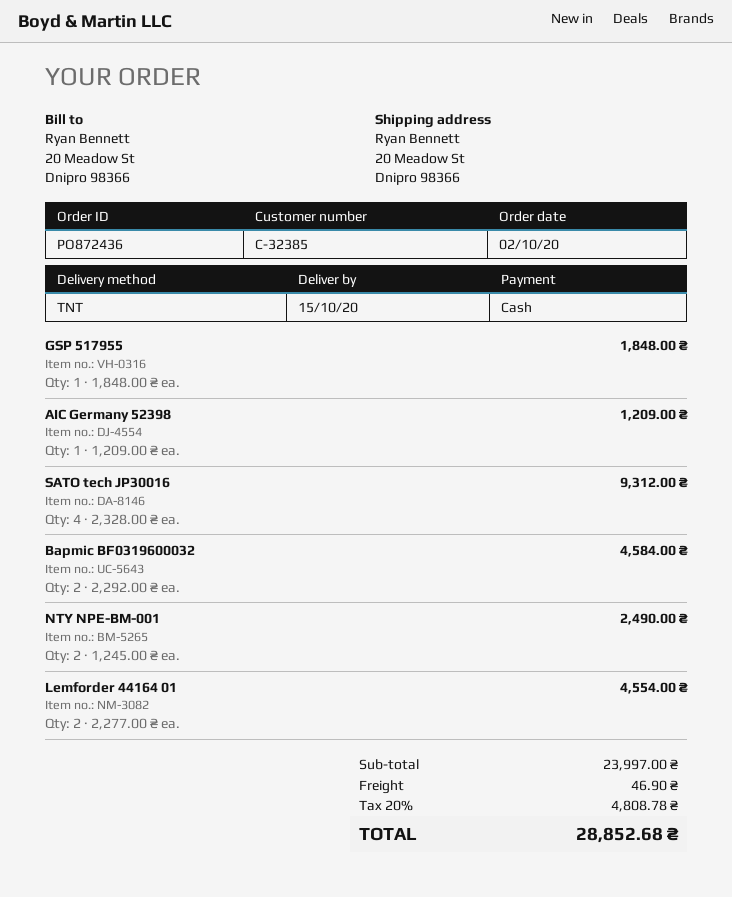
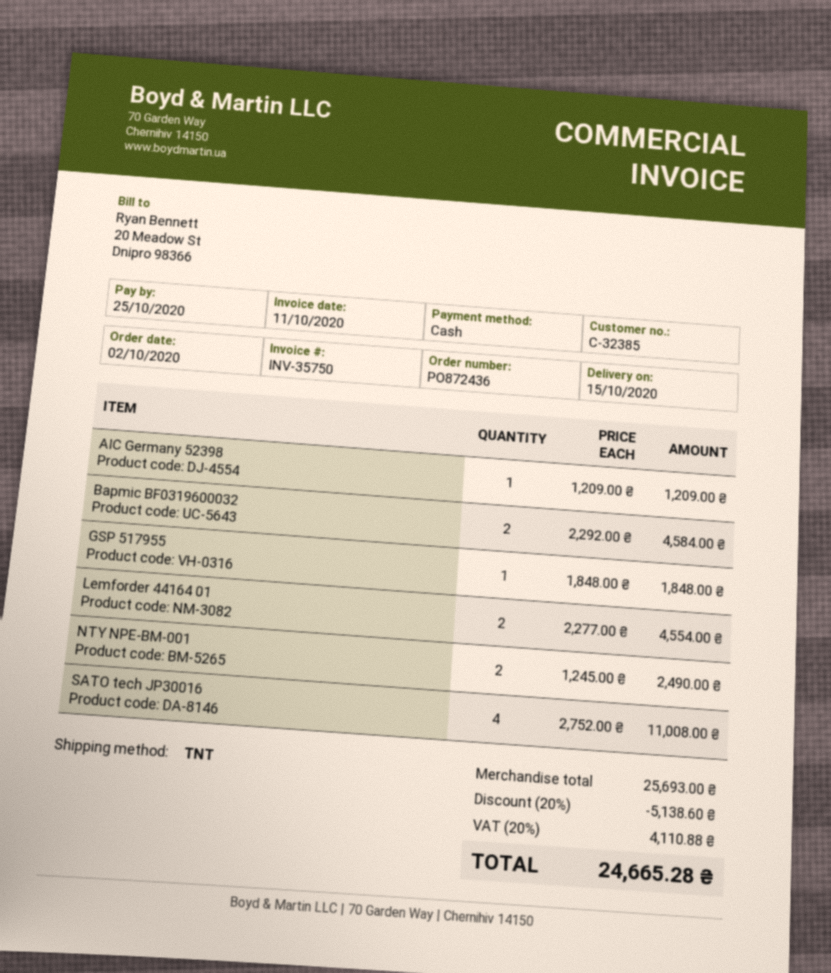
SATO tech JP30016: 4 x 2328.00 = 9312.00 -> 4 x 2752.00 = 11008.00
subtotal: 23997.00 -> 25693.00
discount: none -> 20% = 5138.60
shipping: 46.90 -> none
tax: 20% = 4808.78 -> 20% = 4110.88
total: 28852.68 -> 24665.28

